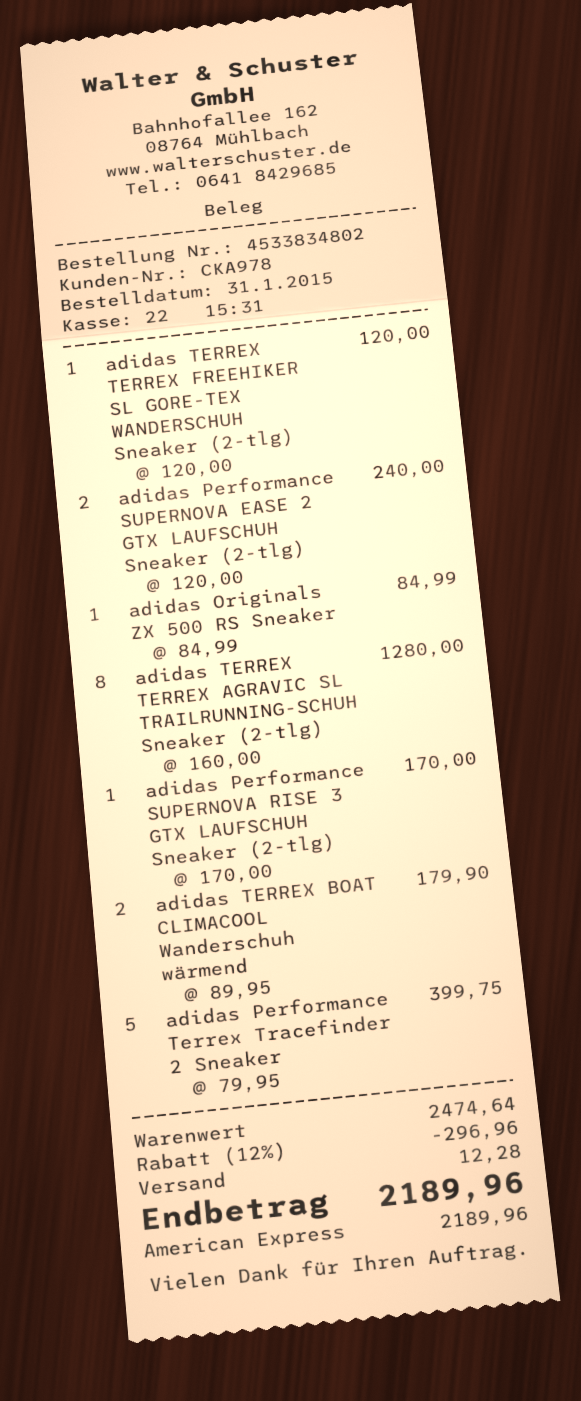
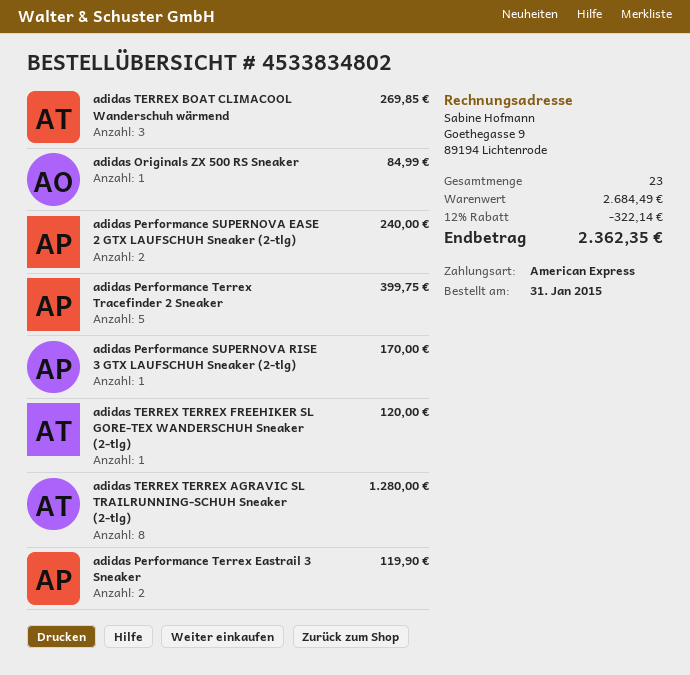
adidas TERREX BOAT CLIMACOOL Wanderschuh wärmend: 2 for 179.90 -> 3 for 269.85
adidas Performance Terrex Eastrail 3 Sneaker: none -> 2 for 119.90
subtotal: 2474.64 -> 2684.49
discount: 12% = 296.96 -> 12% = 322.14
shipping: 12.28 -> none
total: 2189.96 -> 2362.35

